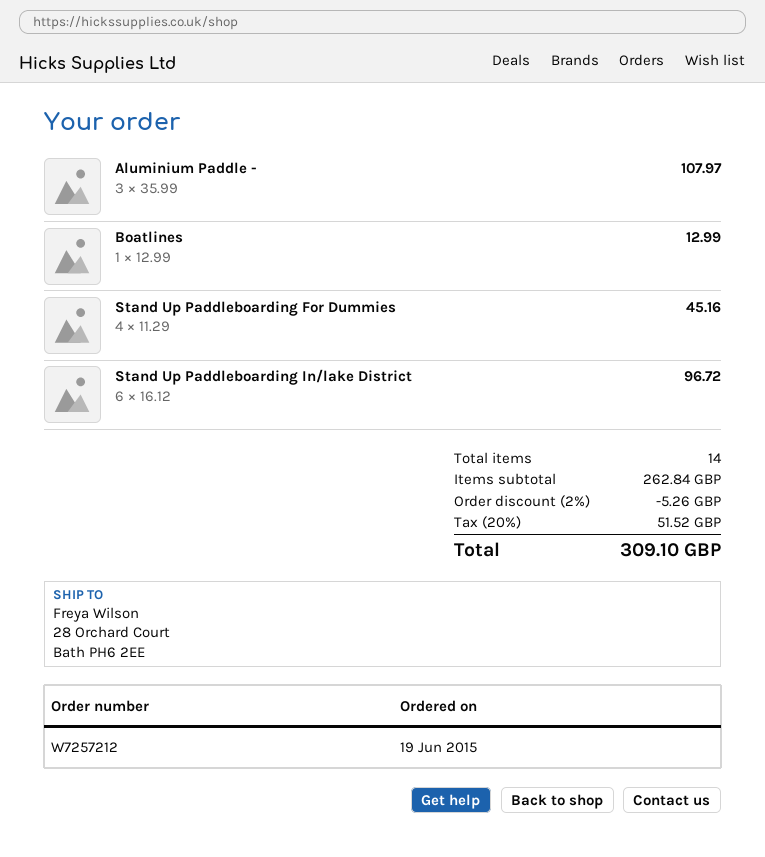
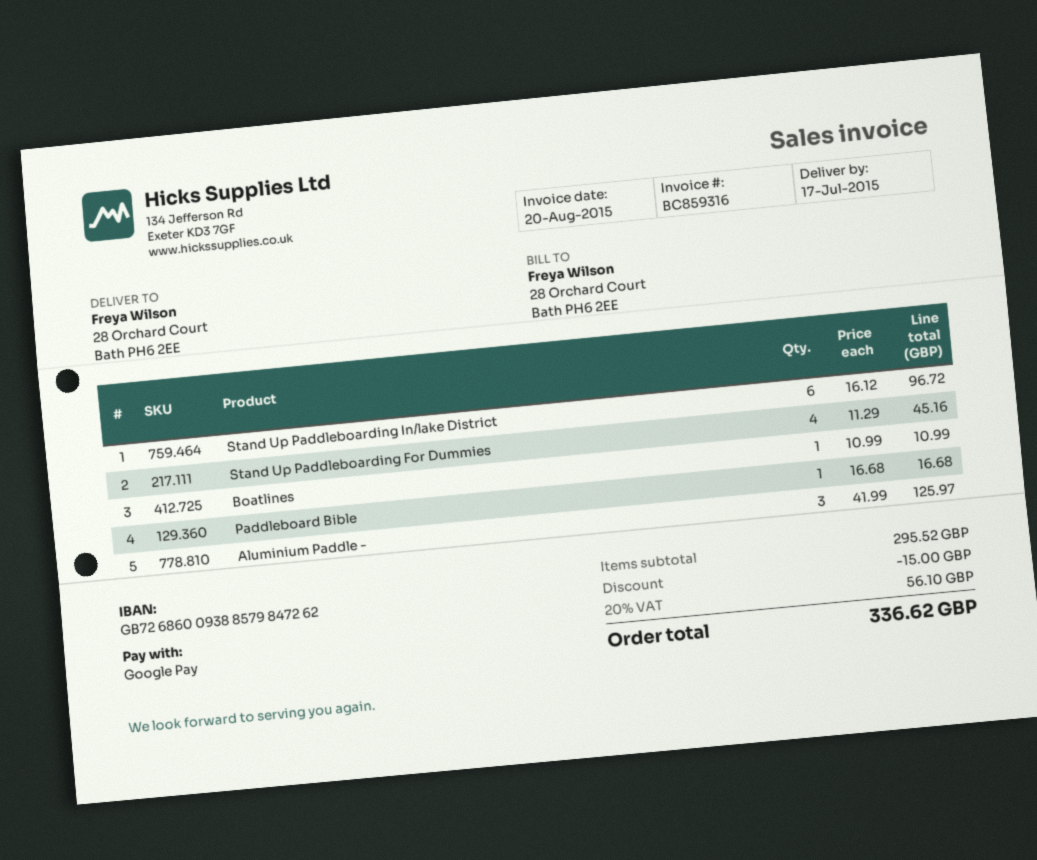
Aluminium Paddle -: 3 x 35.99 = 107.97 -> 3 x 41.99 = 125.97
Boatlines: 1 x 12.99 = 12.99 -> 1 x 10.99 = 10.99
Paddleboard Bible: none -> 1 x 16.68 = 16.68
subtotal: 262.84 -> 295.52
discount: 5.26 -> 15.00
tax: 20% = 51.52 -> 20% = 56.10
total: 309.10 -> 336.62

